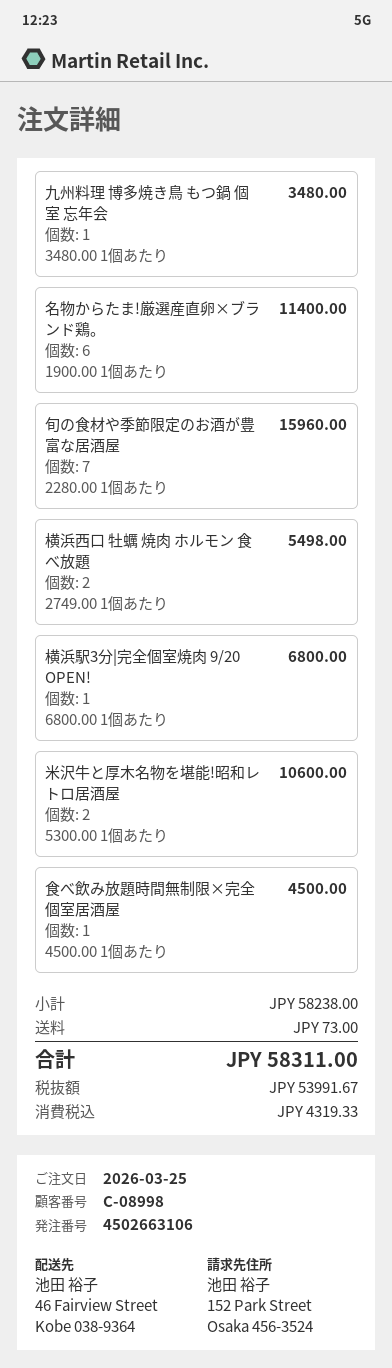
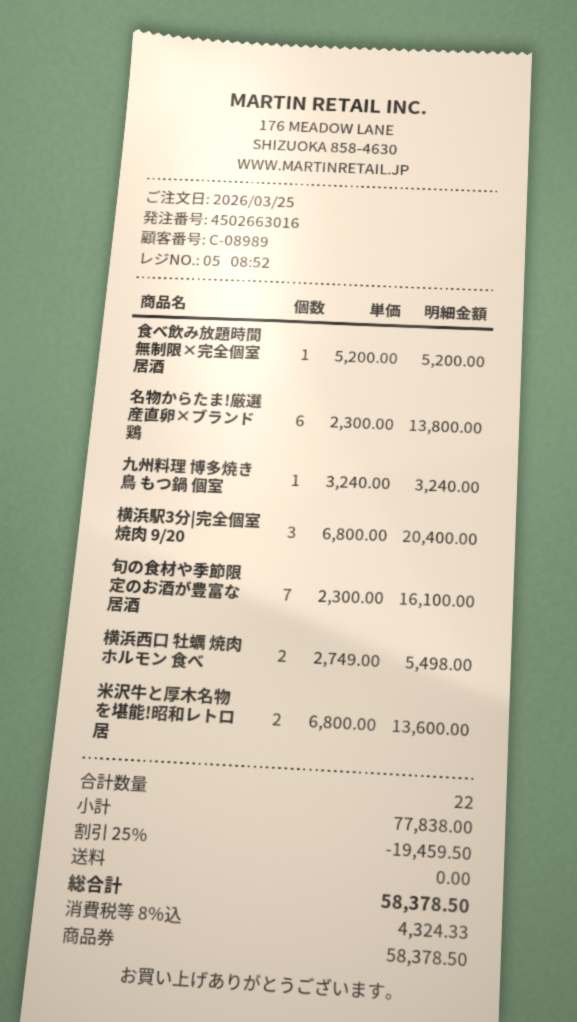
order number: 4502663106 -> 4502663016
customer number: C-08998 -> C-08989
九州料理 博多焼き鳥 もつ鍋 個室 忘年会: 1 x 3480.00 = 3480.00 -> 1 x 3240.00 = 3240.00
名物からたま!厳選産直卵×ブランド鶏。: 6 x 1900.00 = 11400.00 -> 6 x 2300.00 = 13800.00
旬の食材や季節限定のお酒が豊富な居酒屋: 7 x 2280.00 = 15960.00 -> 7 x 2300.00 = 16100.00
横浜駅3分|完全個室焼肉 9/20 OPEN!: 1 x 6800.00 = 6800.00 -> 3 x 6800.00 = 20400.00
米沢牛と厚木名物を堪能!昭和レトロ居酒屋: 2 x 5300.00 = 10600.00 -> 2 x 6800.00 = 13600.00
食べ飲み放題時間無制限×完全個室居酒屋: 1 x 4500.00 = 4500.00 -> 1 x 5200.00 = 5200.00
subtotal: 58238.00 -> 77838.00
discount: none -> 25% = 19459.50
shipping: 73.00 -> 0.00
tax: 4319.33 -> 4324.33
total: 58311.00 -> 58378.50

